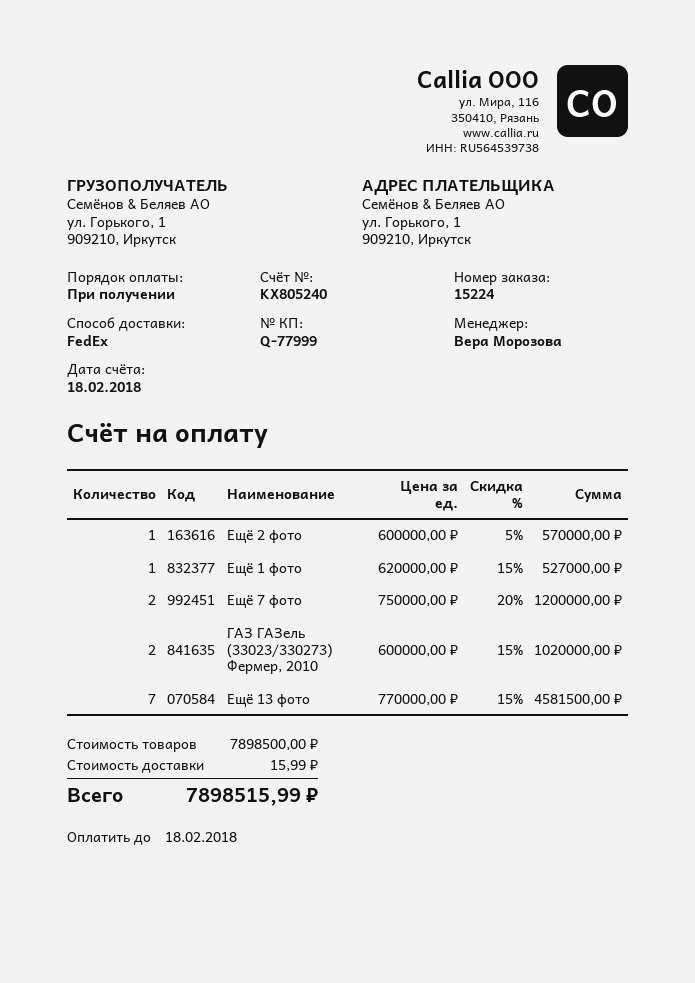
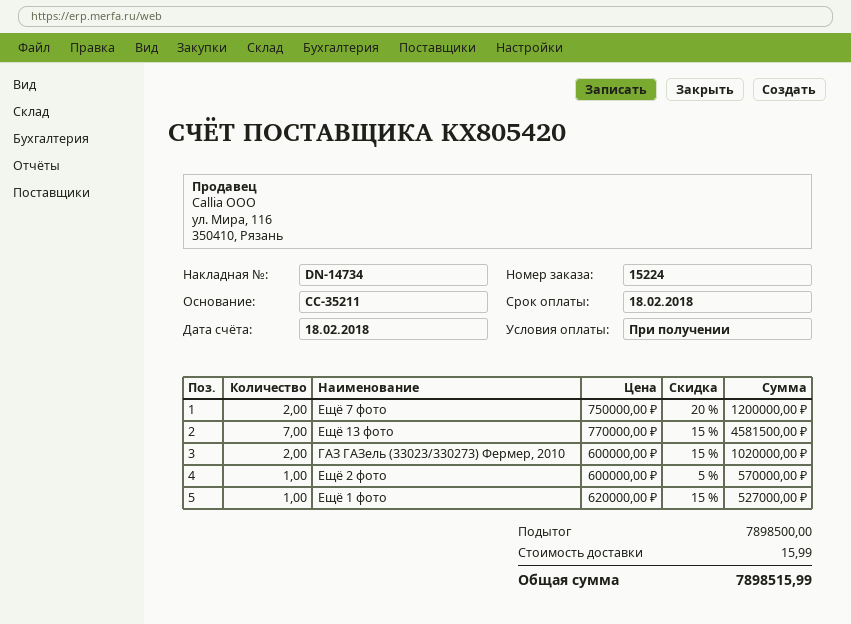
invoice number: KX805240 -> KX805420

